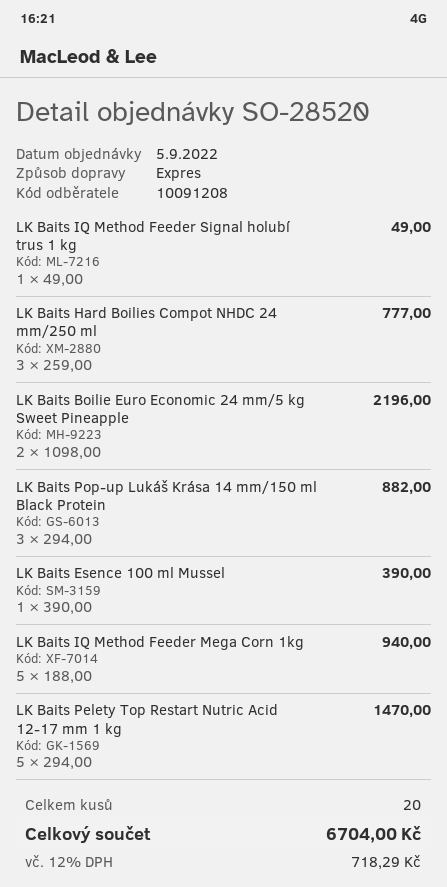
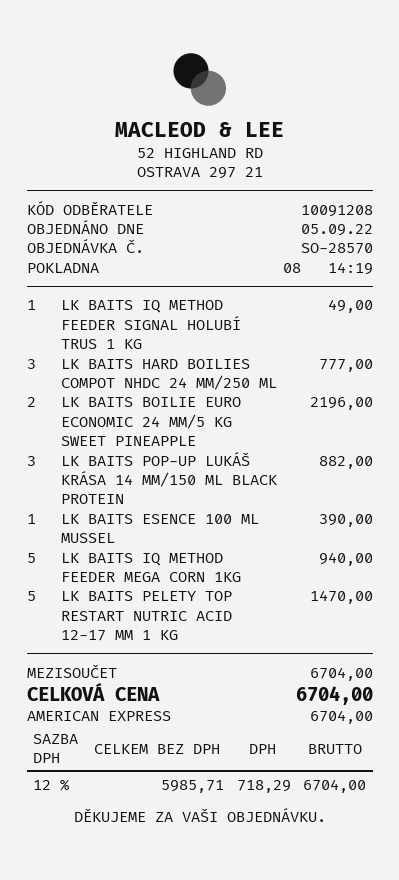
order number: SO-28520 -> SO-28570

